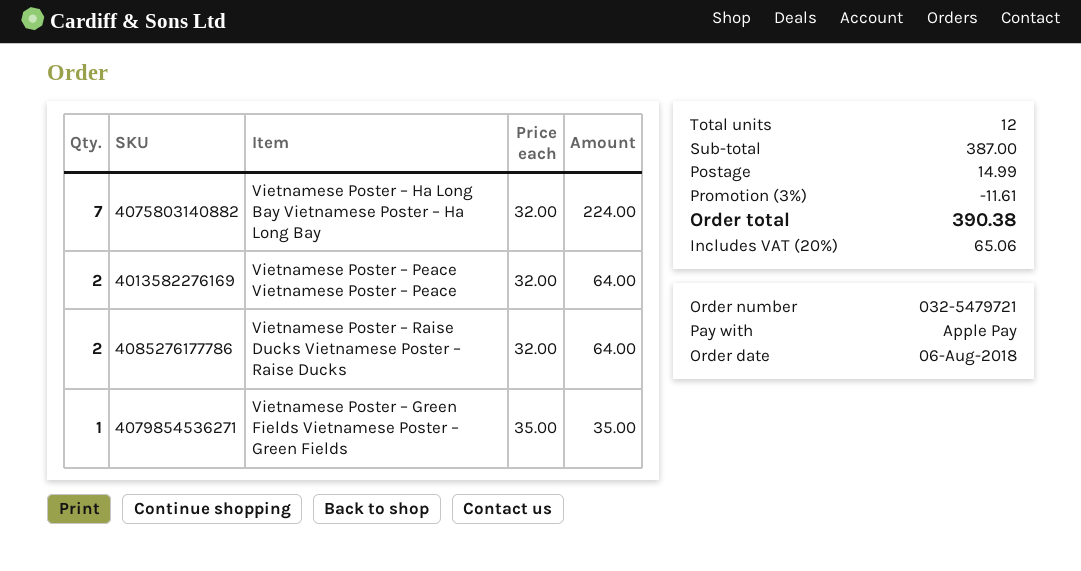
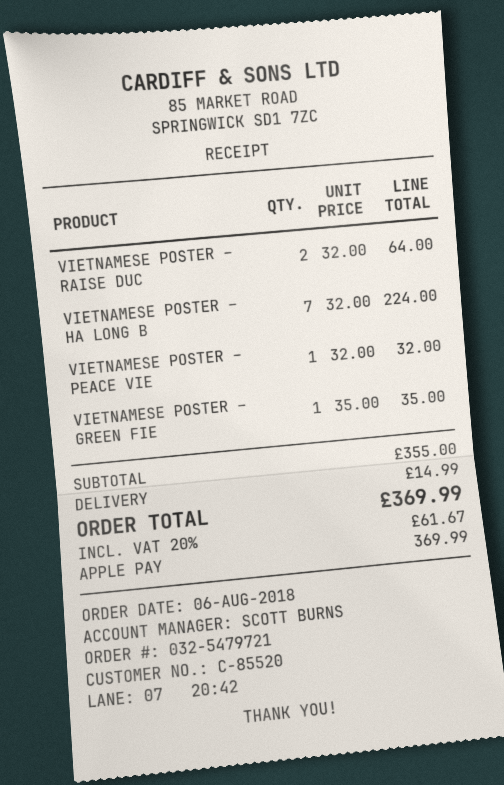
Vietnamese Poster – Peace Vietnamese Poster – Peace: 2 x 32.00 = 64.00 -> 1 x 32.00 = 32.00
subtotal: 387.00 -> 355.00
discount: 3% = 11.61 -> none
tax: 20% = 65.06 -> 20% = 61.67
total: 390.38 -> 369.99

